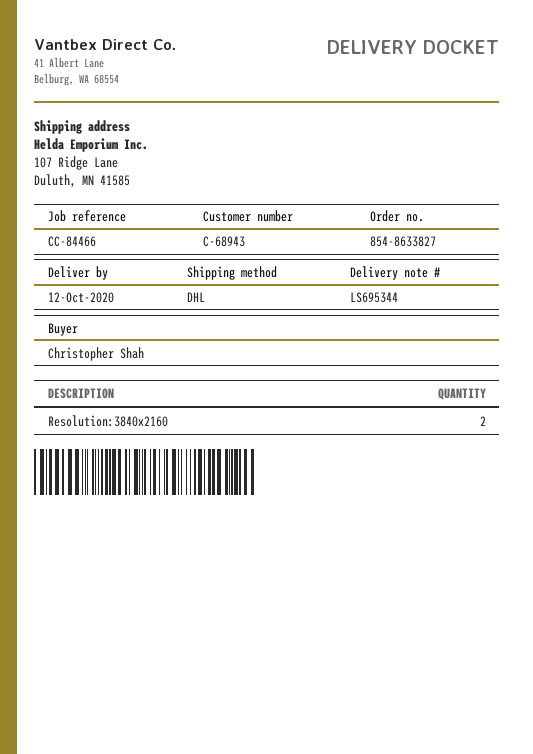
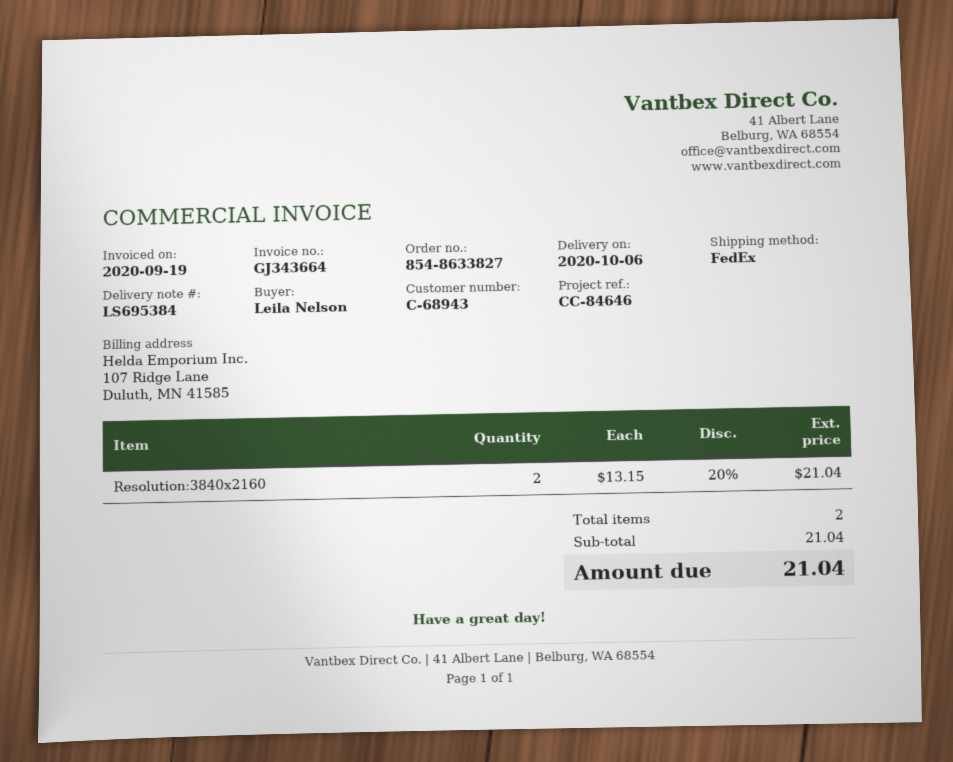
delivery note number: LS695344 -> LS695384
delivery date: 2020-10-12 -> 2020-10-06
reference: CC-84466 -> CC-84646
ordered by: Christopher Shah -> Leila Nelson
shipping method: DHL -> FedEx

